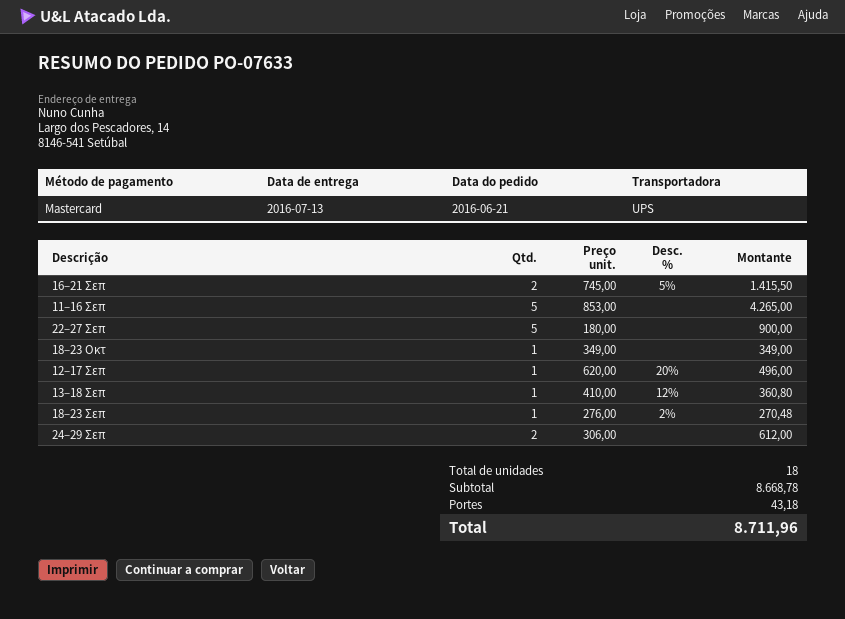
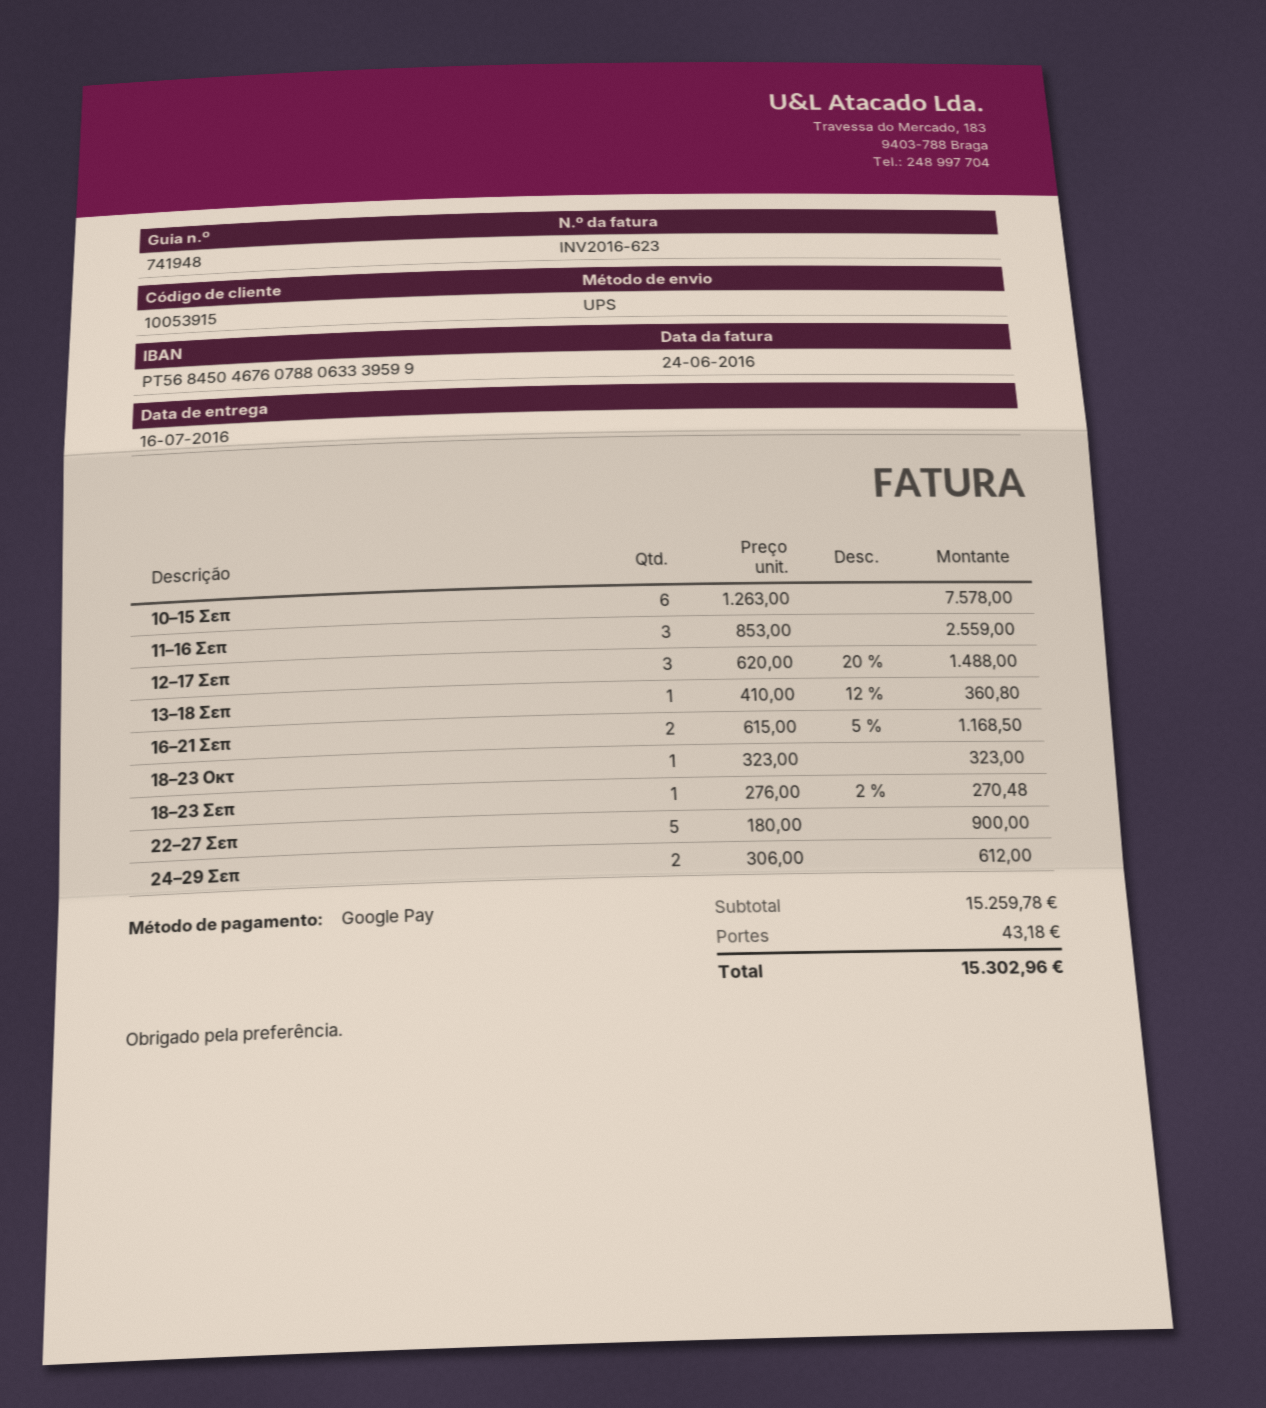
delivery date: 2016-07-13 -> 2016-07-16
payment method: Mastercard -> Google Pay
16–21 Σεπ: 2 x 745.00 - 5% = 1415.50 -> 2 x 615.00 - 5% = 1168.50
11–16 Σεπ: 5 x 853.00 = 4265.00 -> 3 x 853.00 = 2559.00
18–23 Οκτ: 1 x 349.00 = 349.00 -> 1 x 323.00 = 323.00
12–17 Σεπ: 1 x 620.00 - 20% = 496.00 -> 3 x 620.00 - 20% = 1488.00
10–15 Σεπ: none -> 6 x 1263.00 = 7578.00
subtotal: 8668.78 -> 15259.78
total: 8711.96 -> 15302.96

